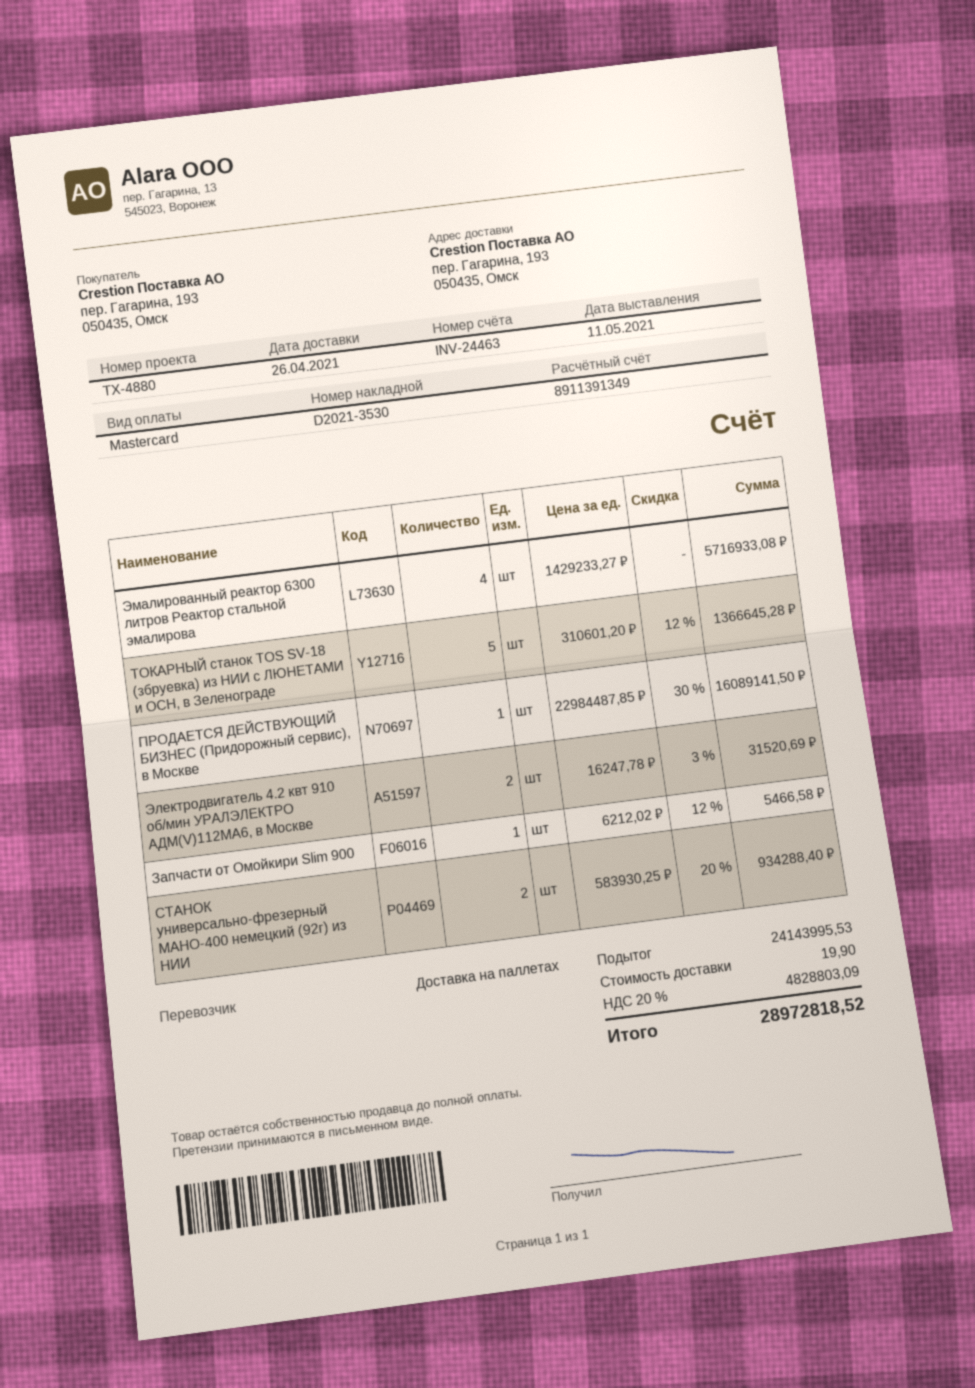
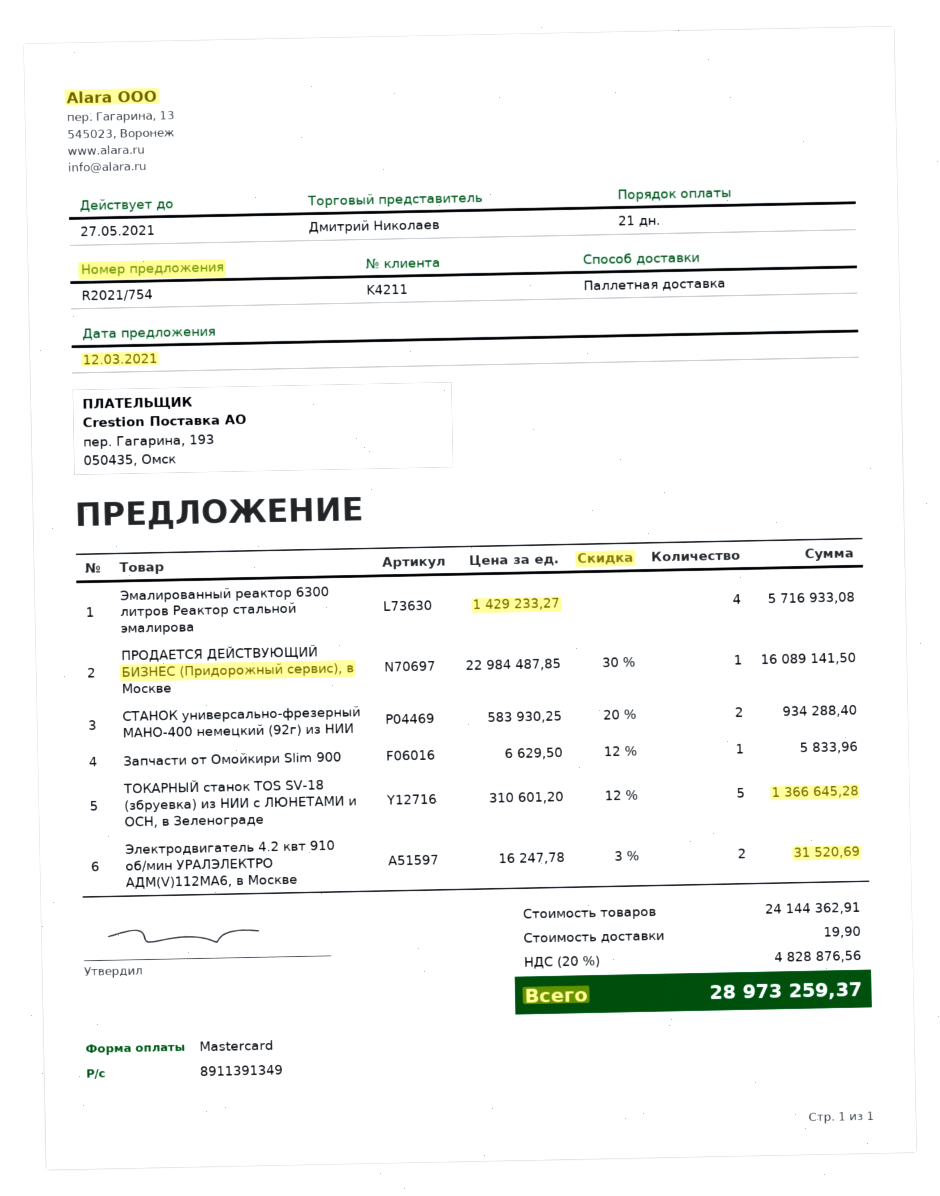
Запчасти от Омойкири Slim 900: 1 x 6212.02 - 12% = 5466.58 -> 1 x 6629.50 - 12% = 5833.96
subtotal: 24143995.53 -> 24144362.91
tax: 20% = 4828803.09 -> 20% = 4828876.56
total: 28972818.52 -> 28973259.37

